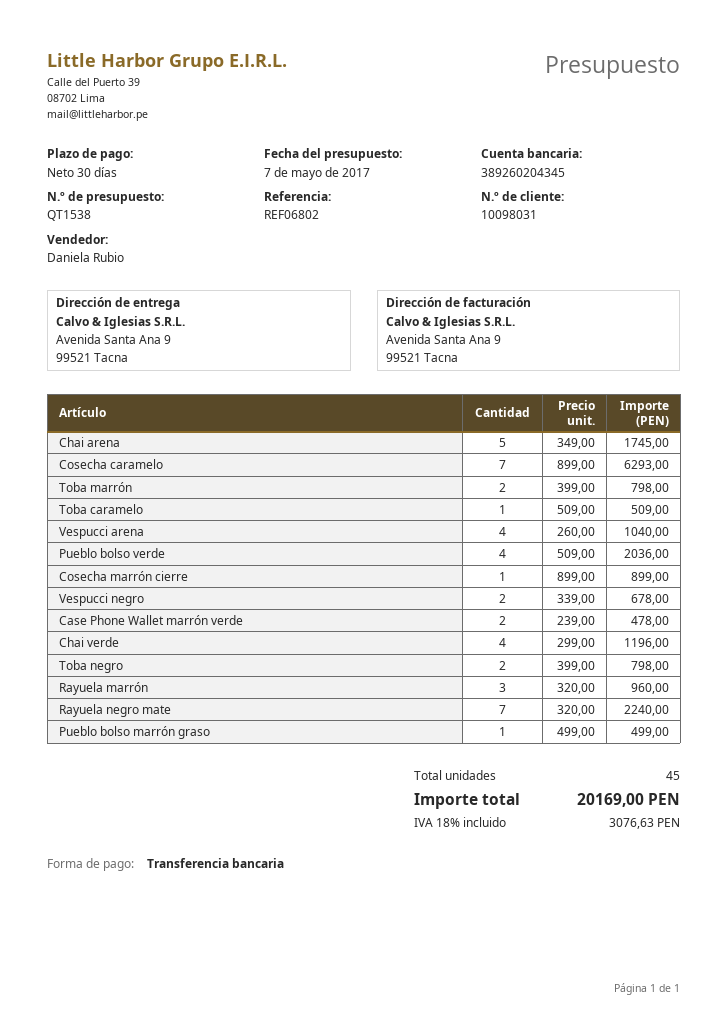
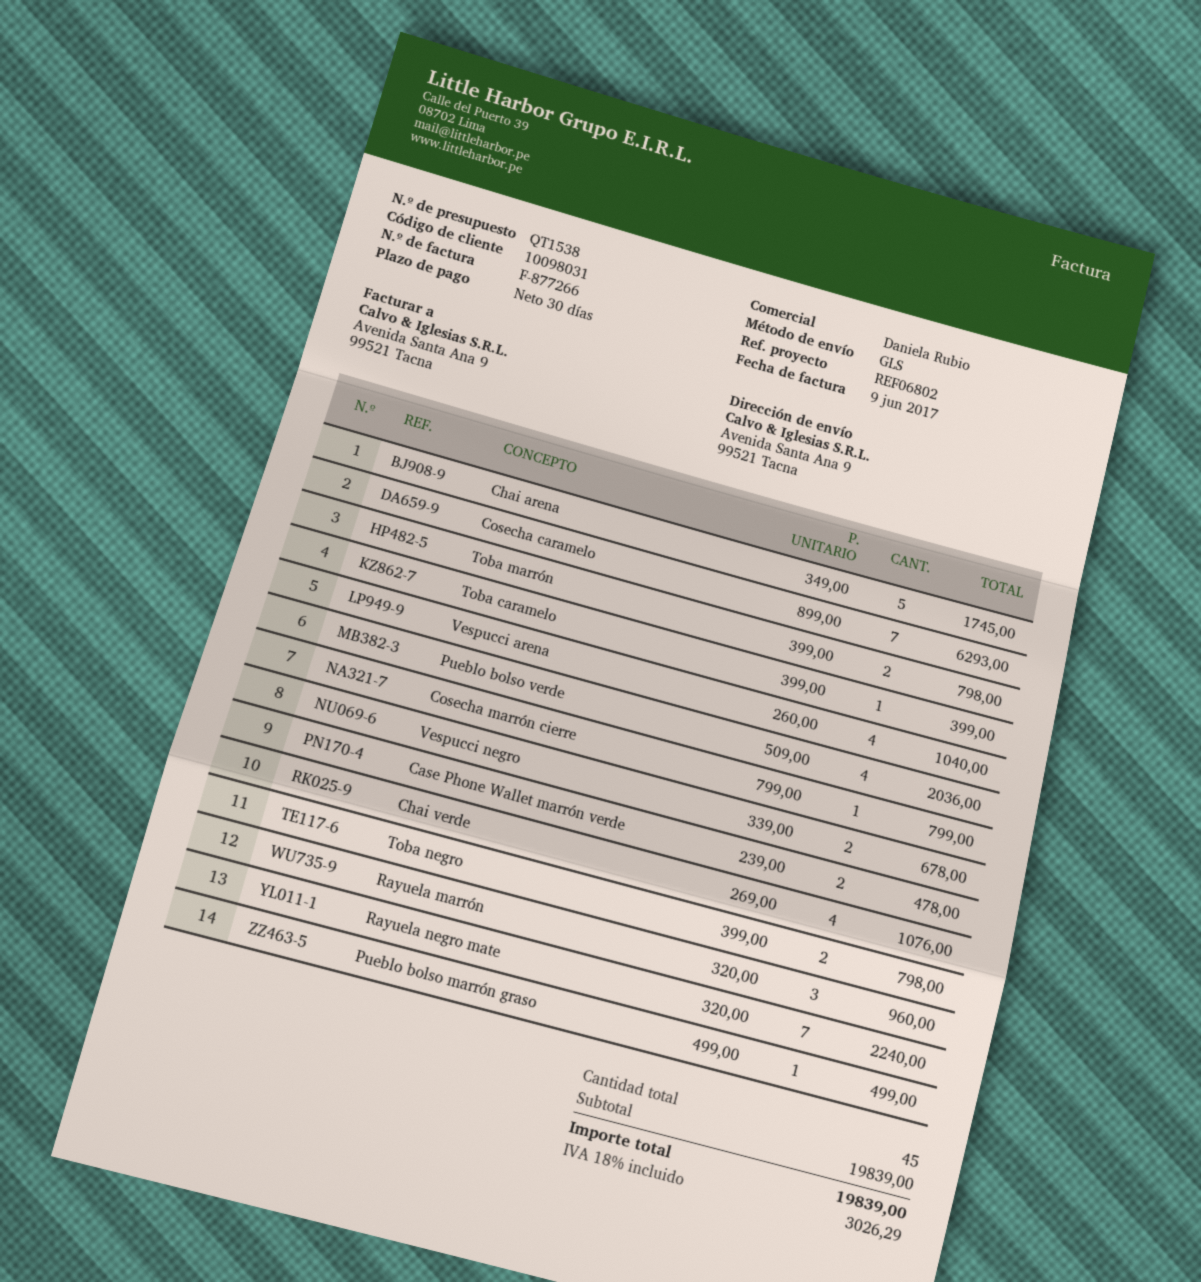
Toba caramelo: 1 x 509.00 = 509.00 -> 1 x 399.00 = 399.00
Cosecha marrón cierre: 1 x 899.00 = 899.00 -> 1 x 799.00 = 799.00
Chai verde: 4 x 299.00 = 1196.00 -> 4 x 269.00 = 1076.00
tax: 18% = 3076.63 -> 18% = 3026.29
total: 20169.00 -> 19839.00

